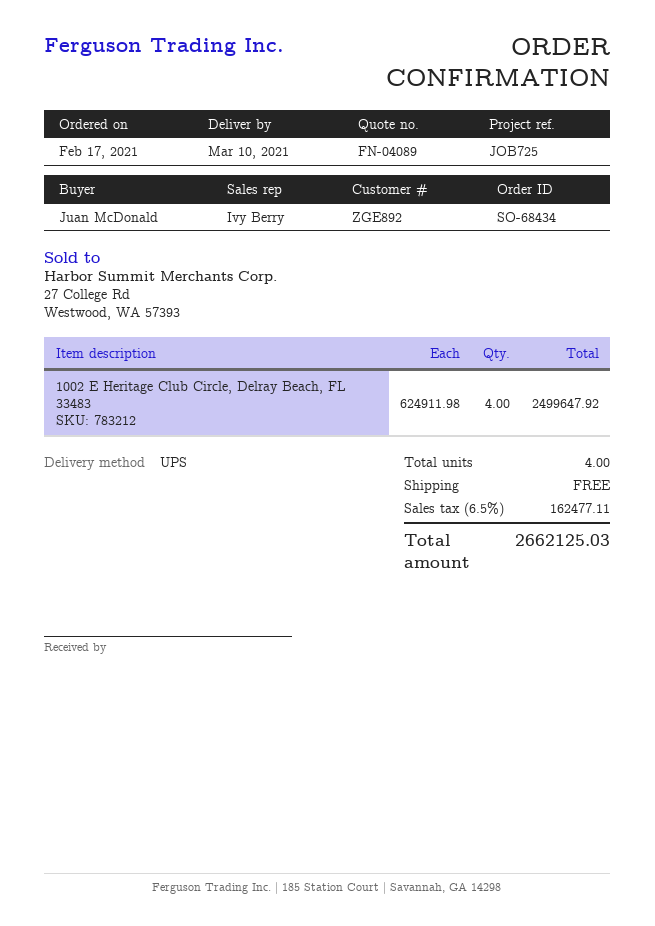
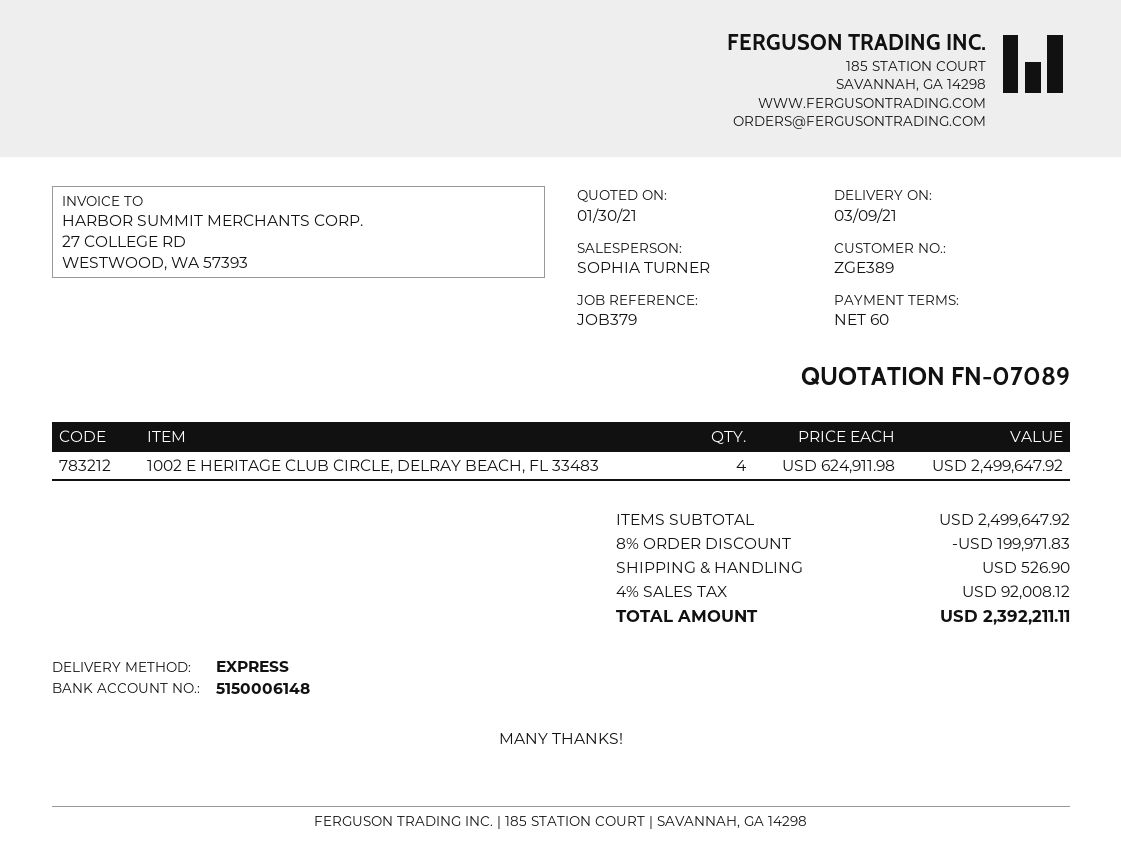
quote number: FN-04089 -> FN-07089
delivery date: 2021-03-10 -> 2021-03-09
customer number: ZGE892 -> ZGE389
reference: JOB725 -> JOB379
sales rep: Ivy Berry -> SOPHIA TURNER
shipping method: UPS -> express
discount: none -> 8% = 199971.83
shipping: 0.00 -> 526.90
tax: 6.5% = 162477.11 -> 4% = 92008.12
total: 2662125.03 -> 2392211.11

